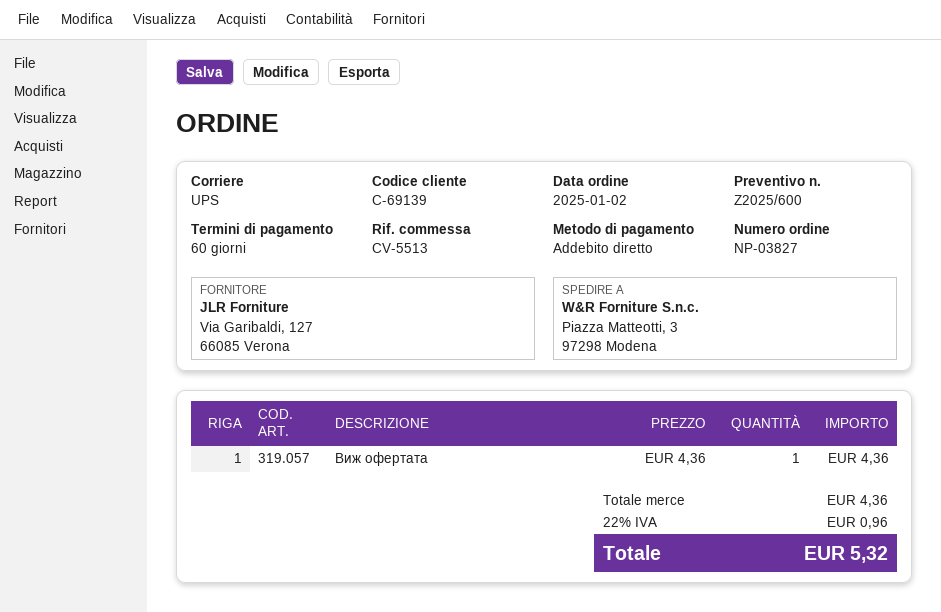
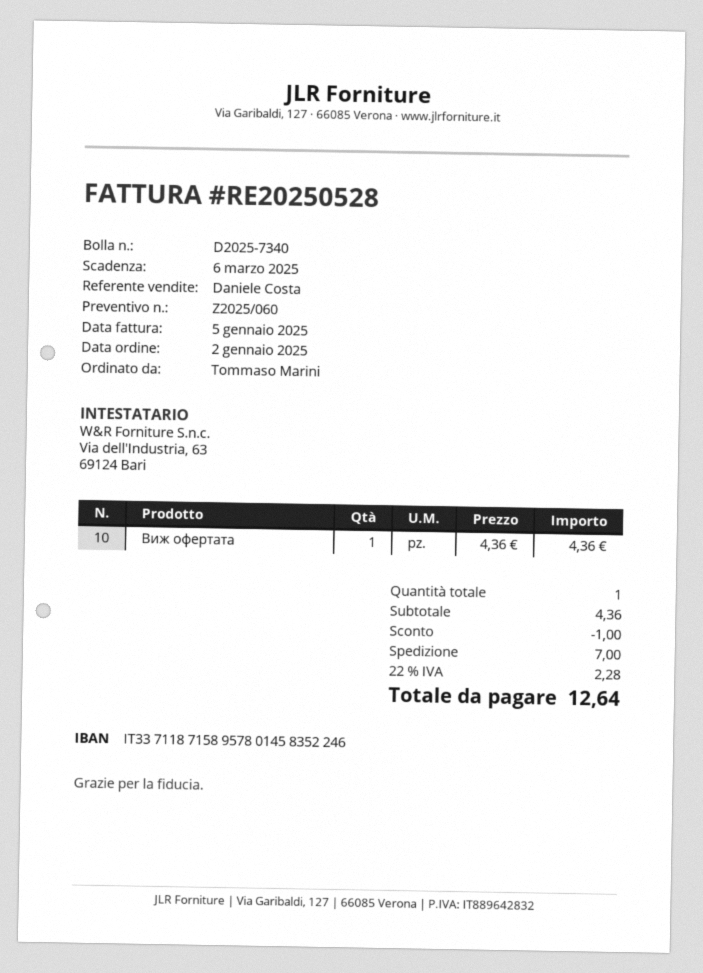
quote number: Z2025/600 -> Z2025/060
discount: none -> 1.00
shipping: none -> 7.00
tax: 22% = 0.96 -> 22% = 2.28
total: 5.32 -> 12.64

